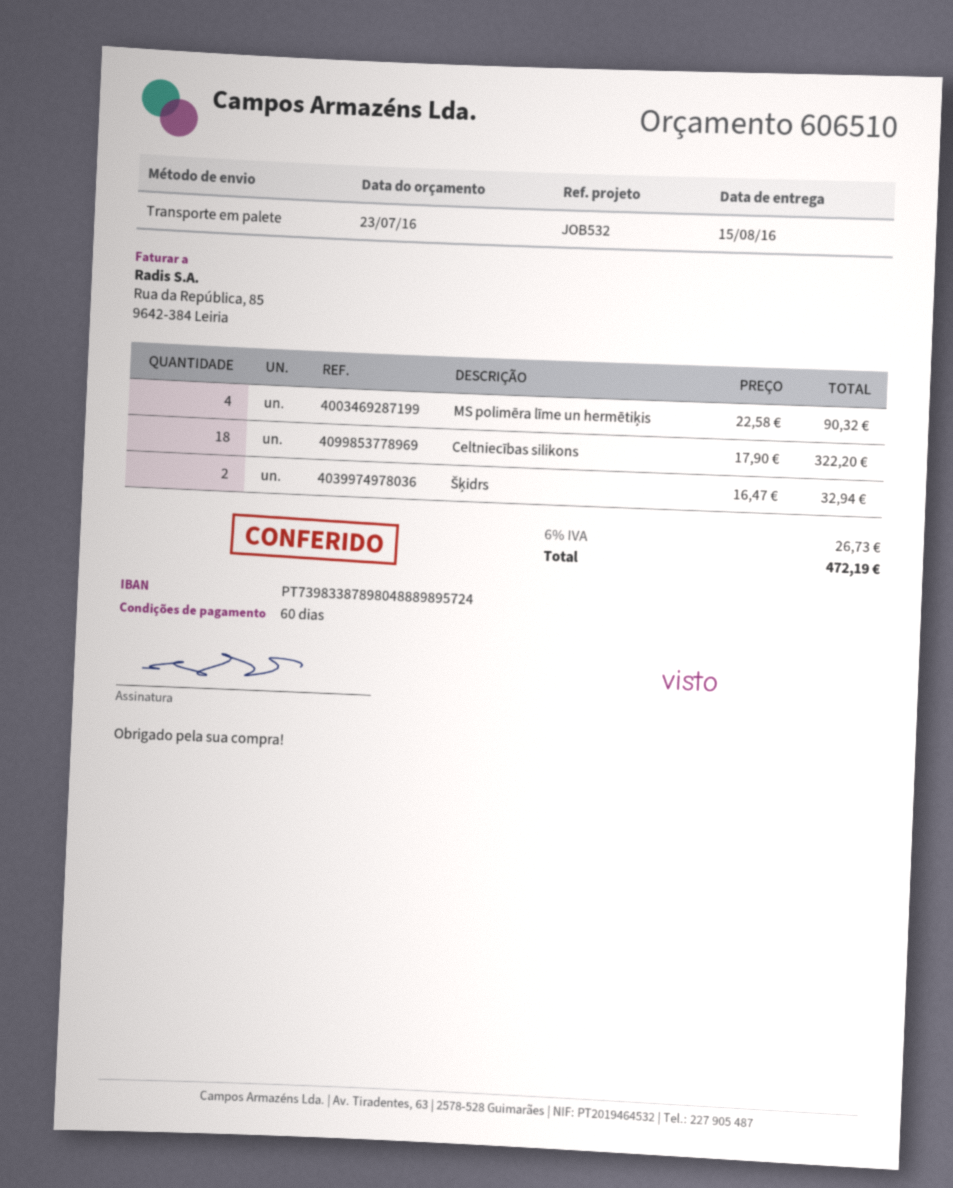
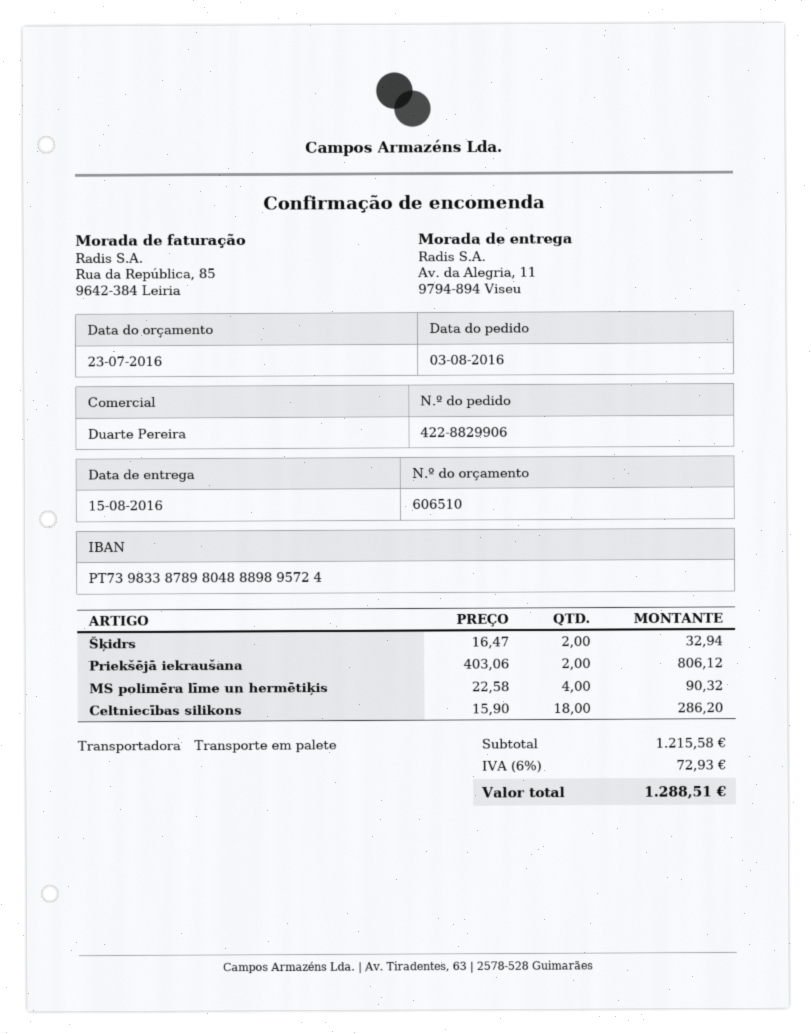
Celtniecības silikons: 18 x 17.90 = 322.20 -> 18 x 15.90 = 286.20
Priekšējā iekraušana: none -> 2 x 403.06 = 806.12
tax: 6% = 26.73 -> 6% = 72.93
total: 472.19 -> 1288.51

